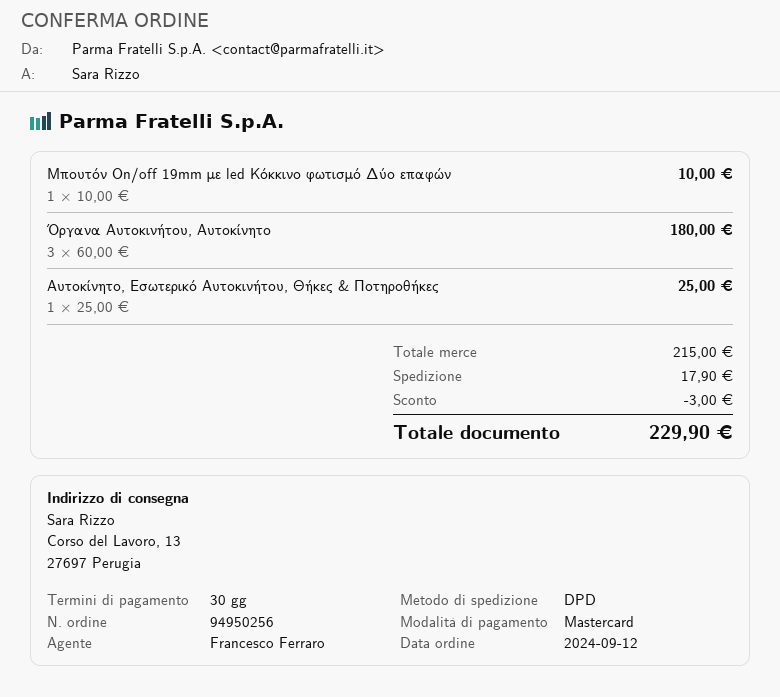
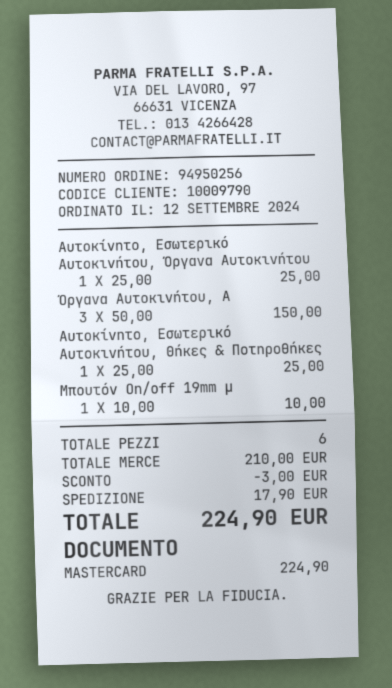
Όργανα Αυτοκινήτου, Αυτοκίνητο: 3 x 60.00 = 180.00 -> 3 x 50.00 = 150.00
Αυτοκίνητο, Εσωτερικό Αυτοκινήτου, Όργανα Αυτοκινήτου: none -> 1 x 25.00 = 25.00
subtotal: 215.00 -> 210.00
total: 229.90 -> 224.90

